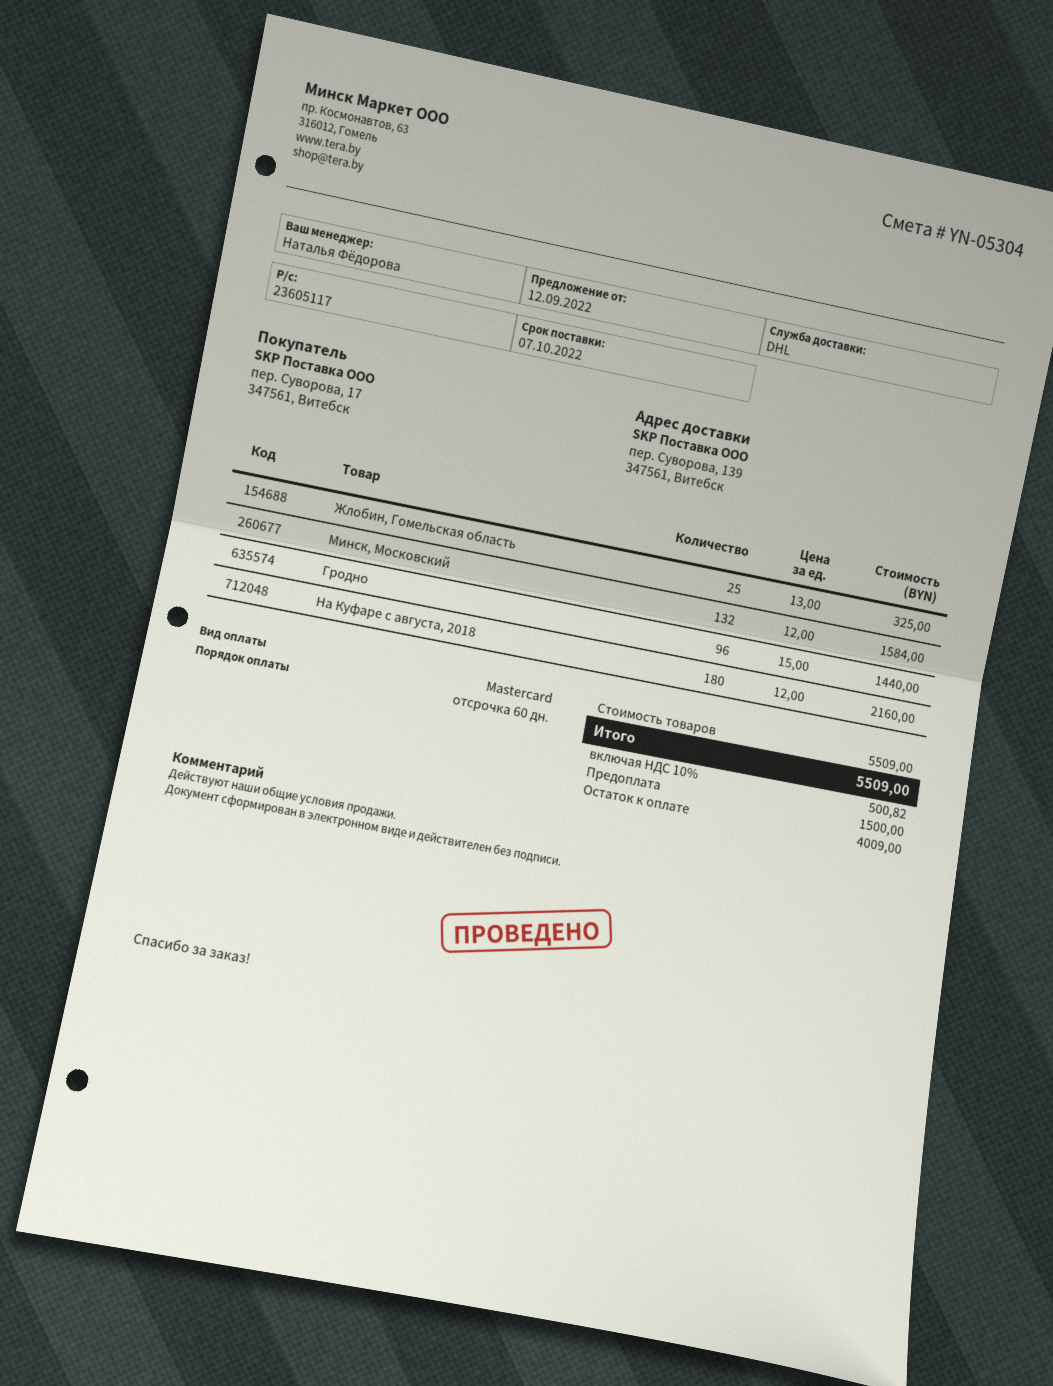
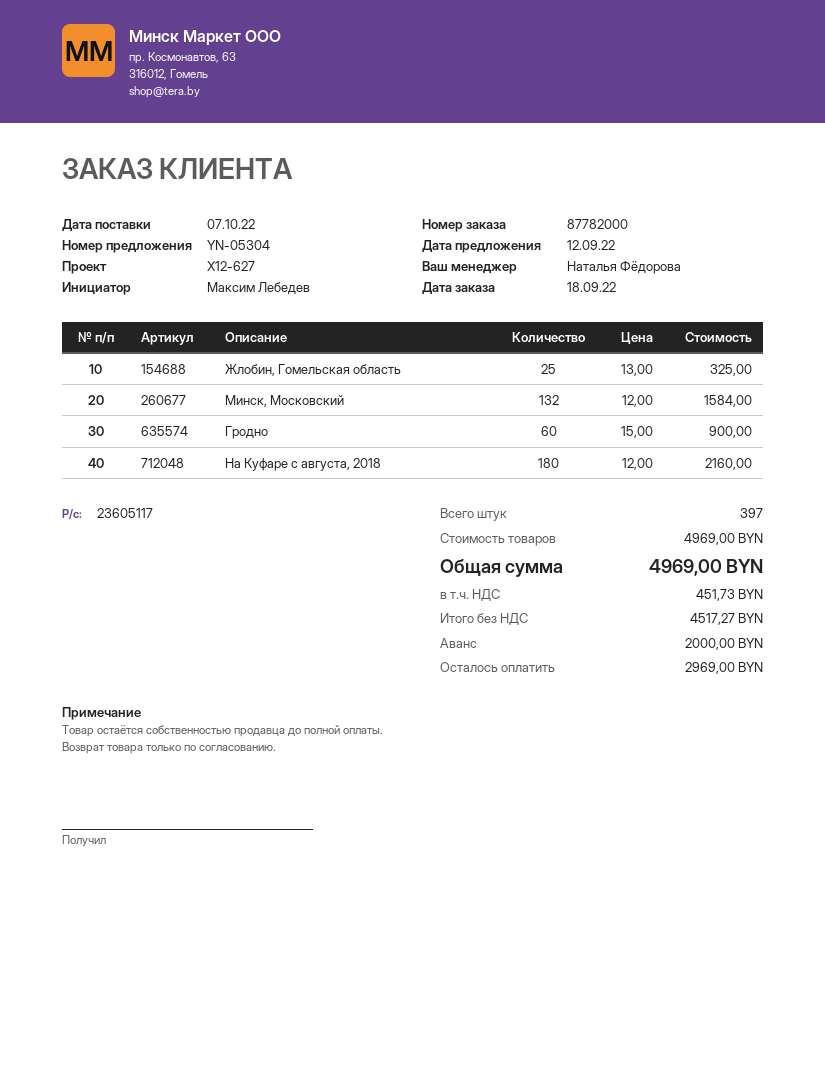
Гродно: 96 x 15.00 = 1440.00 -> 60 x 15.00 = 900.00
subtotal: 5509.00 -> 4969.00
tax: 500.82 -> 451.73
total: 5509.00 -> 4969.00
deposit: 1500.00 -> 2000.00
balance: 4009.00 -> 2969.00

